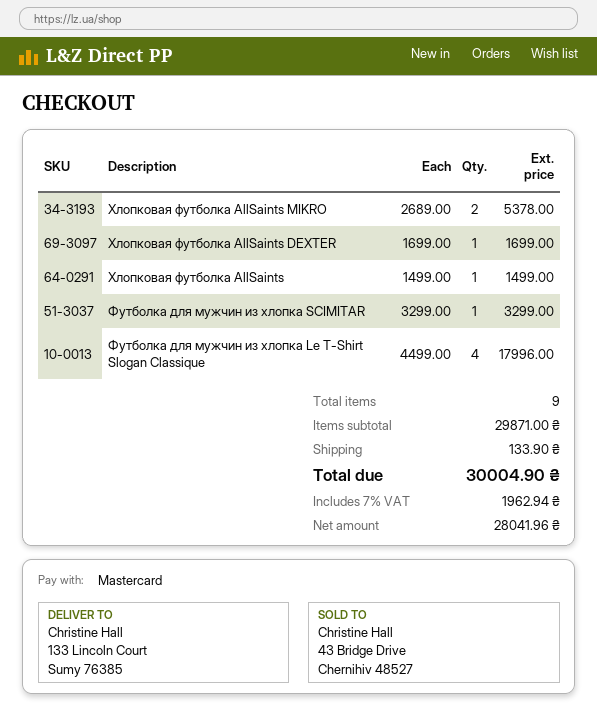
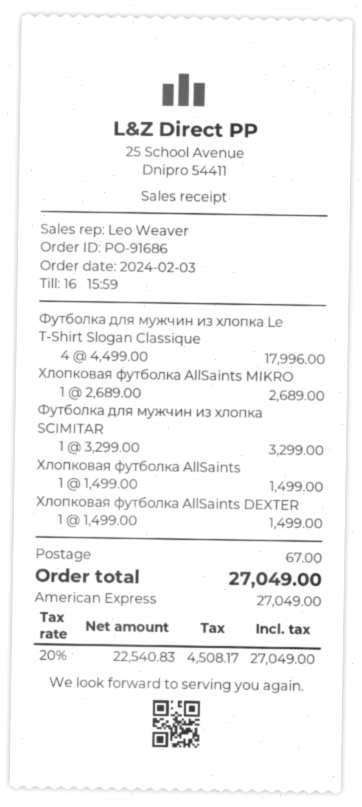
payment method: Mastercard -> American Express
Хлопковая футболка AllSaints MIKRO: 2 x 2689.00 = 5378.00 -> 1 x 2689.00 = 2689.00
Хлопковая футболка AllSaints DEXTER: 1 x 1699.00 = 1699.00 -> 1 x 1499.00 = 1499.00
shipping: 133.90 -> 67.00
net: 28041.96 -> 22540.83
tax: 7% = 1962.94 -> 20% = 4508.17
total: 30004.90 -> 27049.00

